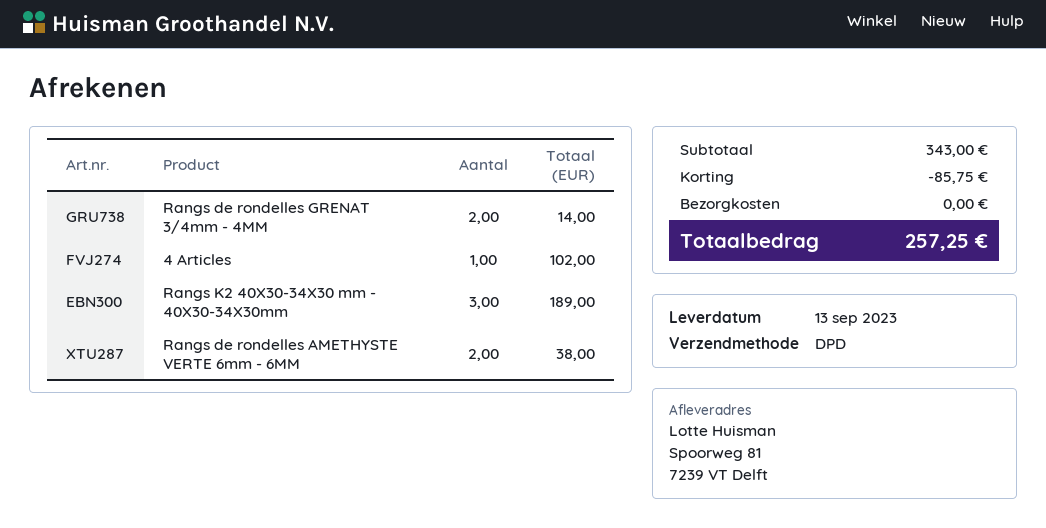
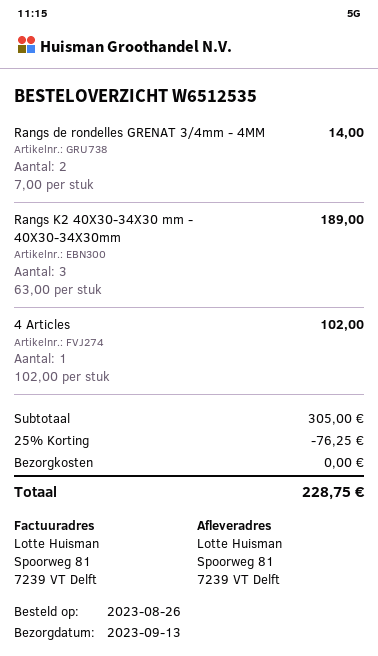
Rangs de rondelles AMETHYSTE VERTE 6mm - 6MM: 2 for 38.00 -> none
subtotal: 343.00 -> 305.00
discount: 85.75 -> 76.25
total: 257.25 -> 228.75

